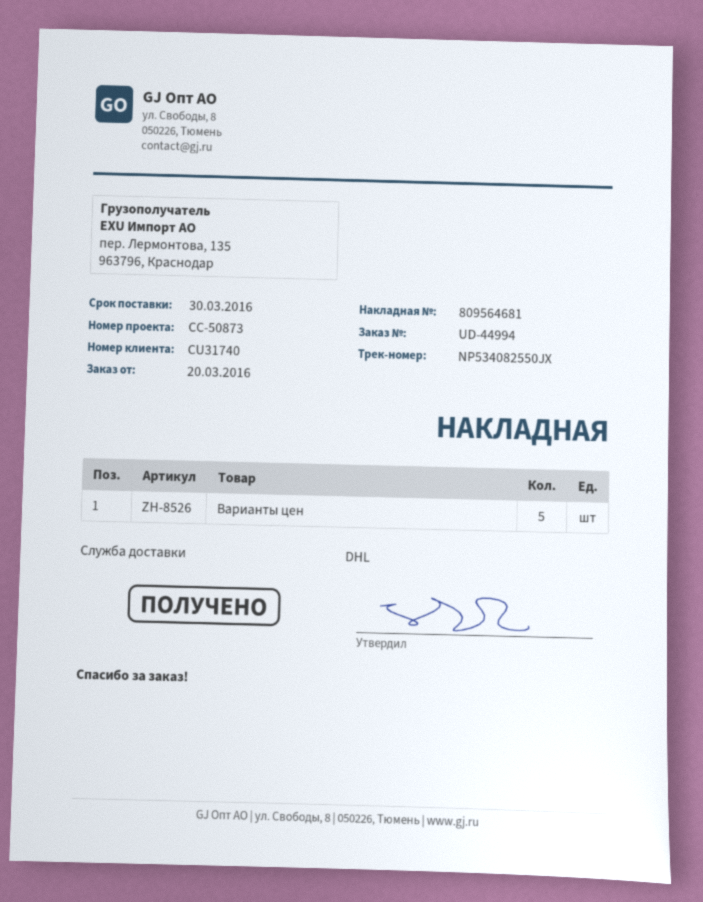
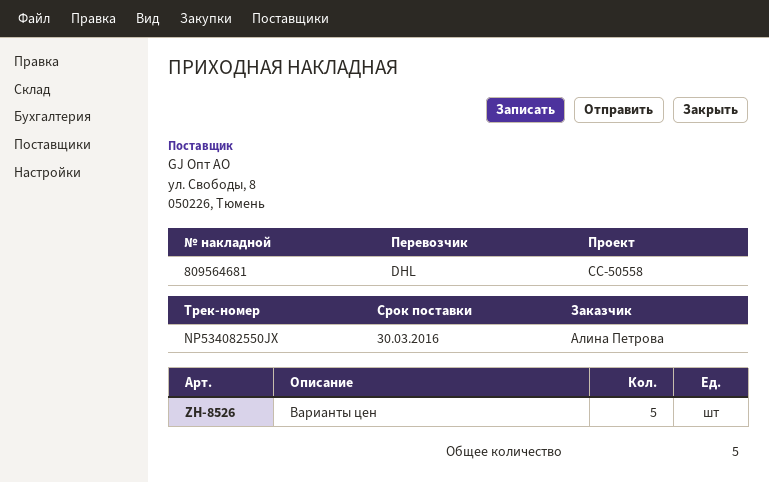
reference: CC-50873 -> CC-50558

